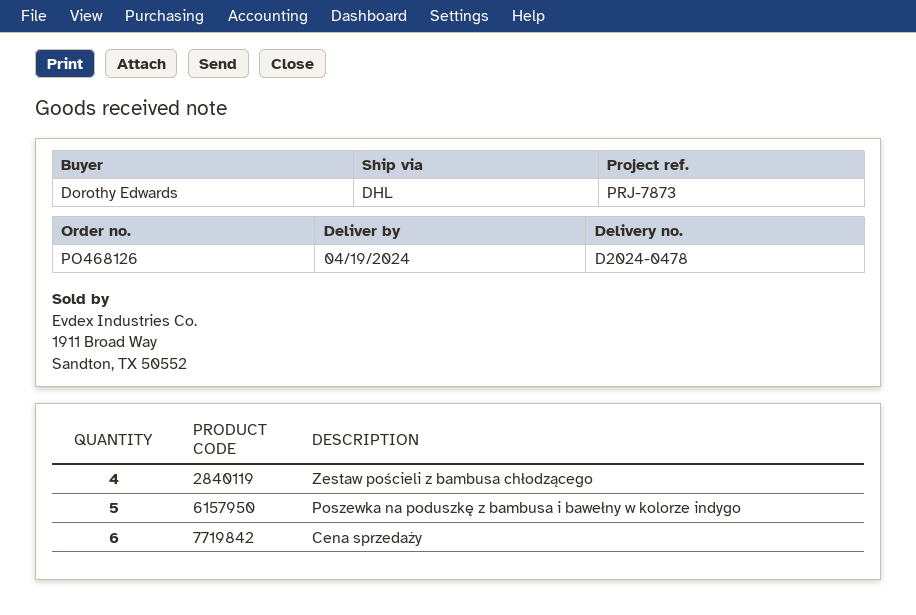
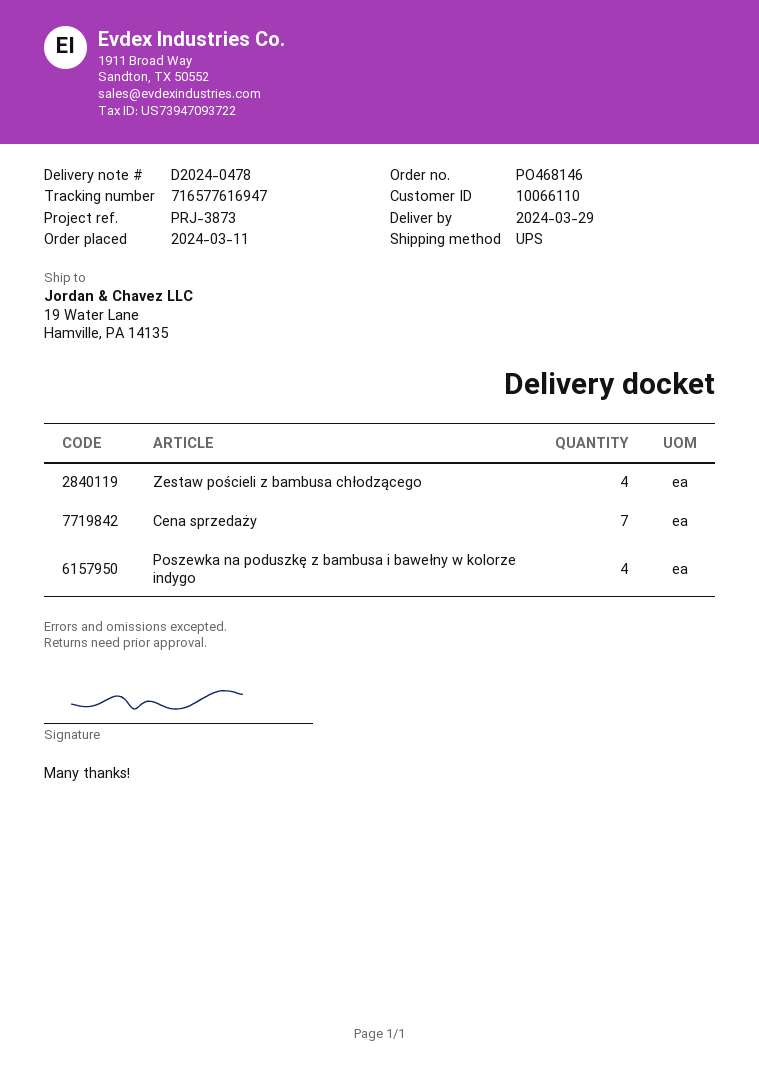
order number: PO468126 -> PO468146
delivery date: 2024-04-19 -> 2024-03-29
reference: PRJ-7873 -> PRJ-3873
shipping method: DHL -> UPS
Poszewka na poduszkę z bambusa i bawełny w kolorze indygo: 5 -> 4
Cena sprzedaży: 6 -> 7

